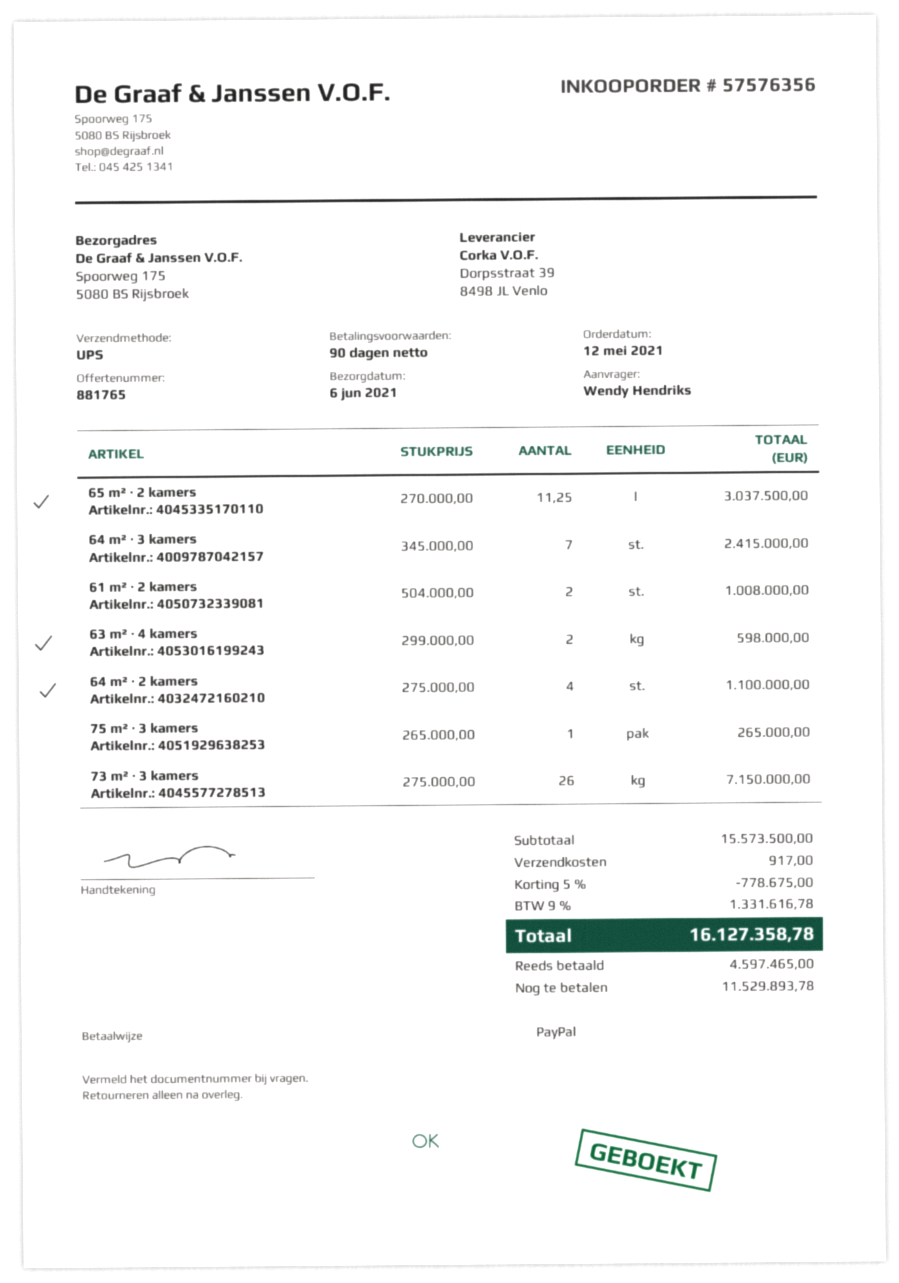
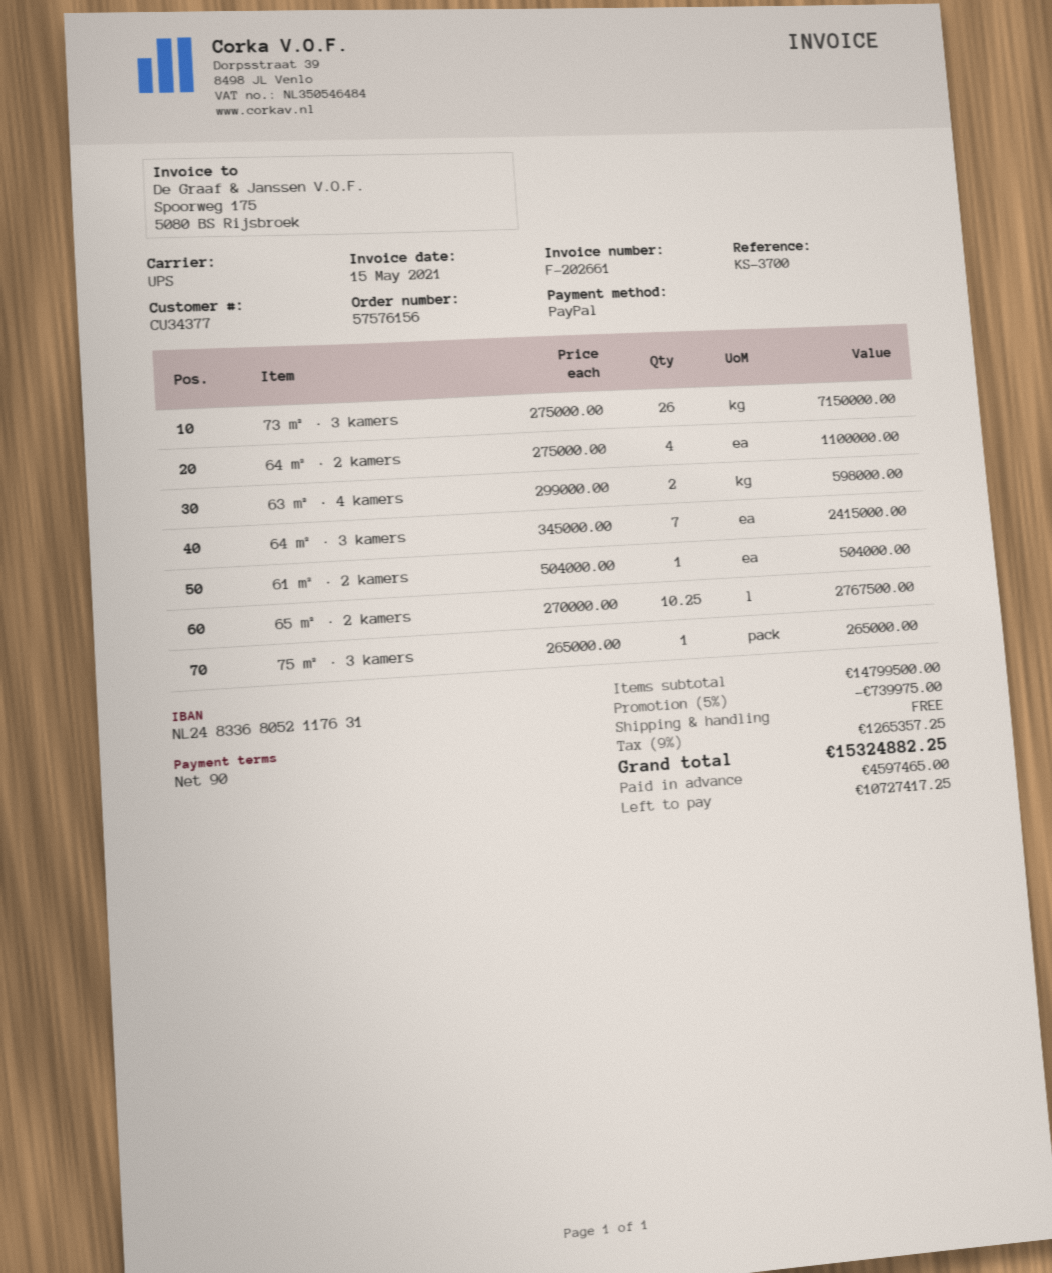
order number: 57576356 -> 57576156
65 m² · 2 kamers: 11.25 x 270000.00 = 3037500.00 -> 10.25 x 270000.00 = 2767500.00
61 m² · 2 kamers: 2 x 504000.00 = 1008000.00 -> 1 x 504000.00 = 504000.00
subtotal: 15573500.00 -> 14799500.00
discount: 5% = 778675.00 -> 5% = 739975.00
shipping: 917.00 -> 0.00
tax: 9% = 1331616.78 -> 9% = 1265357.25
total: 16127358.78 -> 15324882.25
balance: 11529893.78 -> 10727417.25

